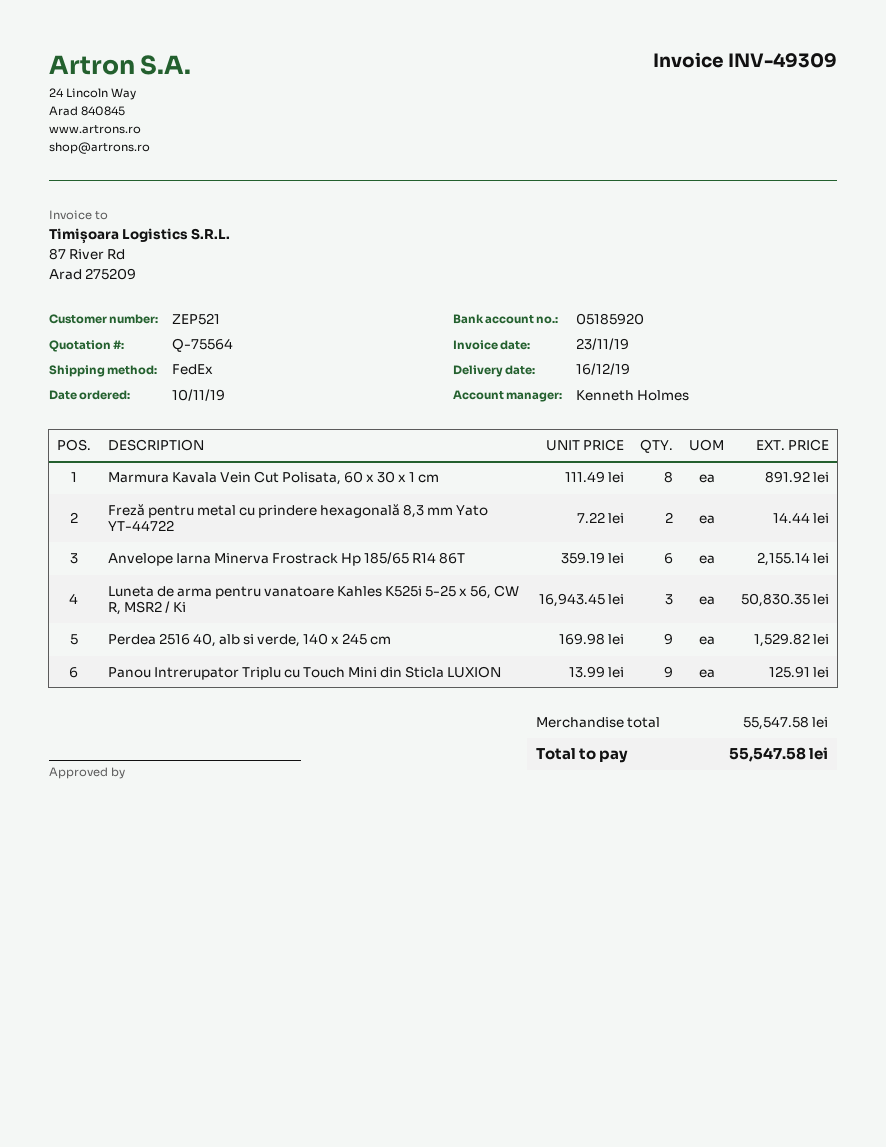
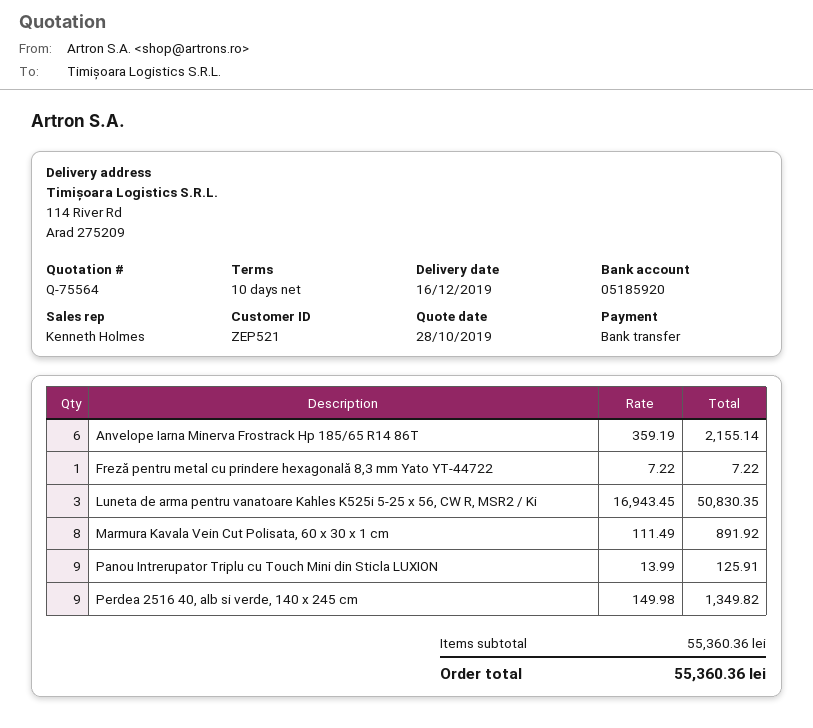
Freză pentru metal cu prindere hexagonală 8,3 mm Yato YT-44722: 2 x 7.22 = 14.44 -> 1 x 7.22 = 7.22
Perdea 2516 40, alb si verde, 140 x 245 cm: 9 x 169.98 = 1529.82 -> 9 x 149.98 = 1349.82
subtotal: 55547.58 -> 55360.36
total: 55547.58 -> 55360.36

